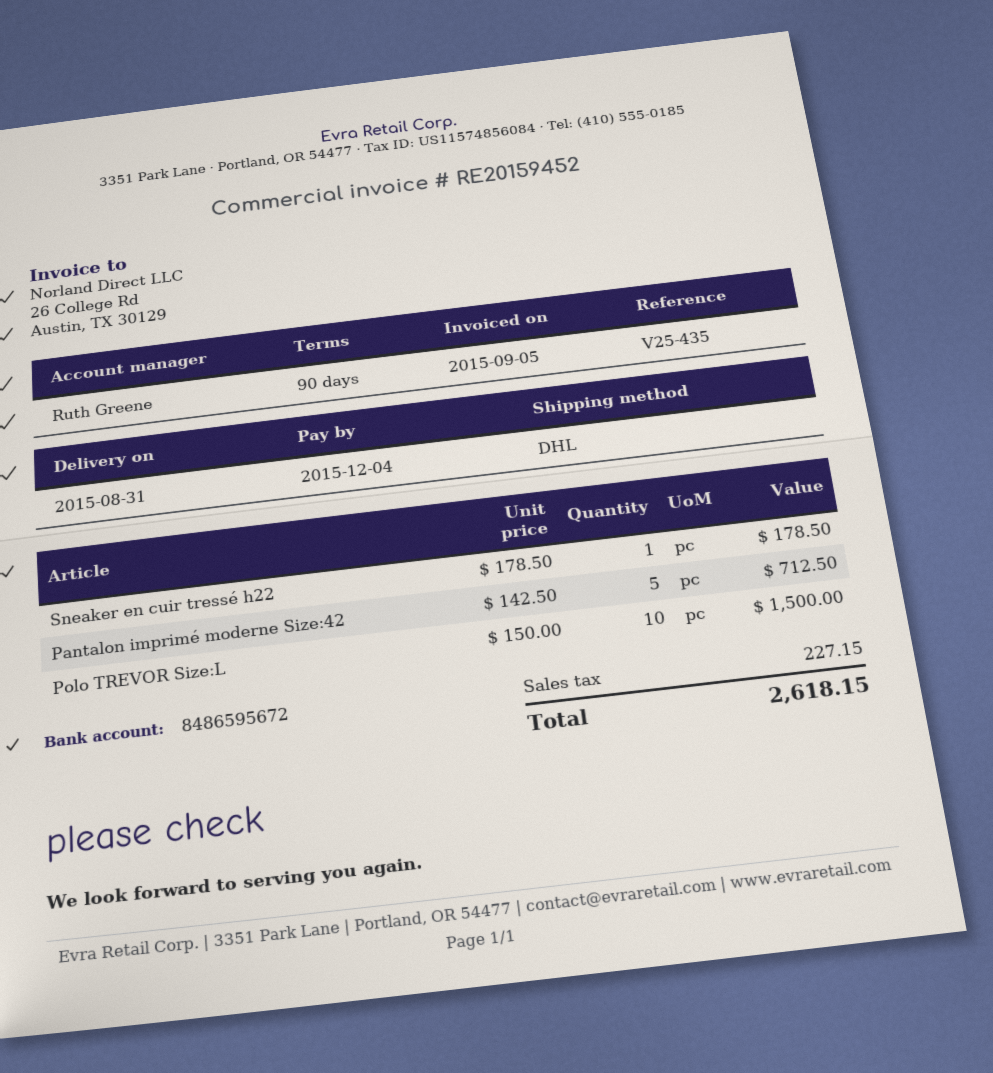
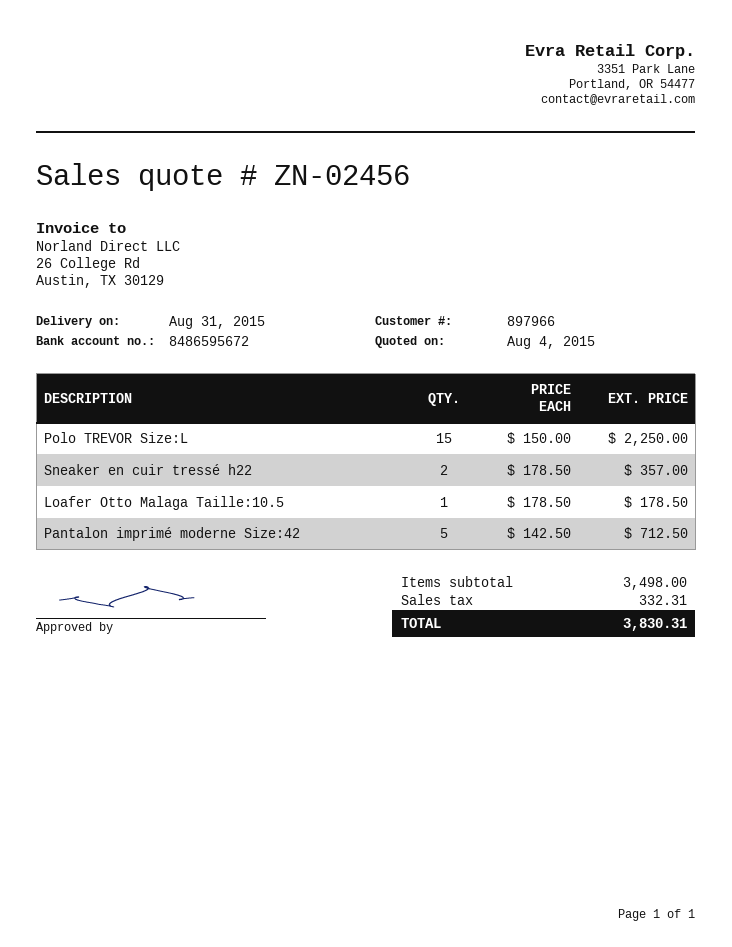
Sneaker en cuir tressé h22: 1 x 178.50 = 178.50 -> 2 x 178.50 = 357.00
Polo TREVOR Size:L: 10 x 150.00 = 1500.00 -> 15 x 150.00 = 2250.00
Loafer Otto Malaga Taille:10.5: none -> 1 x 178.50 = 178.50
tax: 227.15 -> 332.31
total: 2618.15 -> 3830.31

